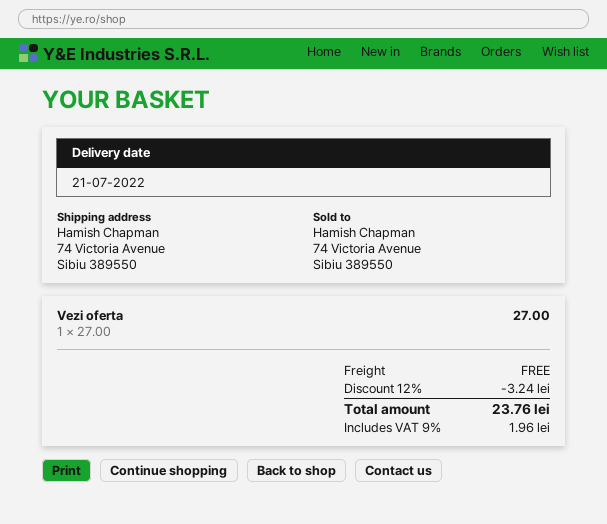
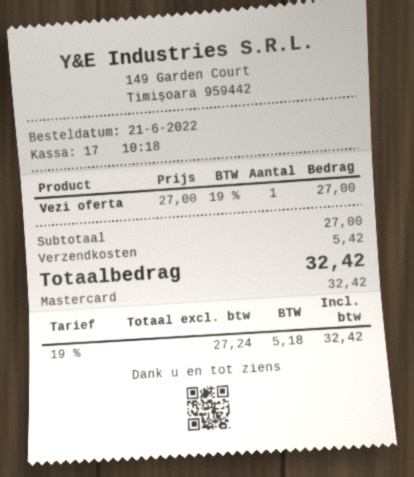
discount: 12% = 3.24 -> none
shipping: 0.00 -> 5.42
tax: 9% = 1.96 -> 19% = 5.18
total: 23.76 -> 32.42

